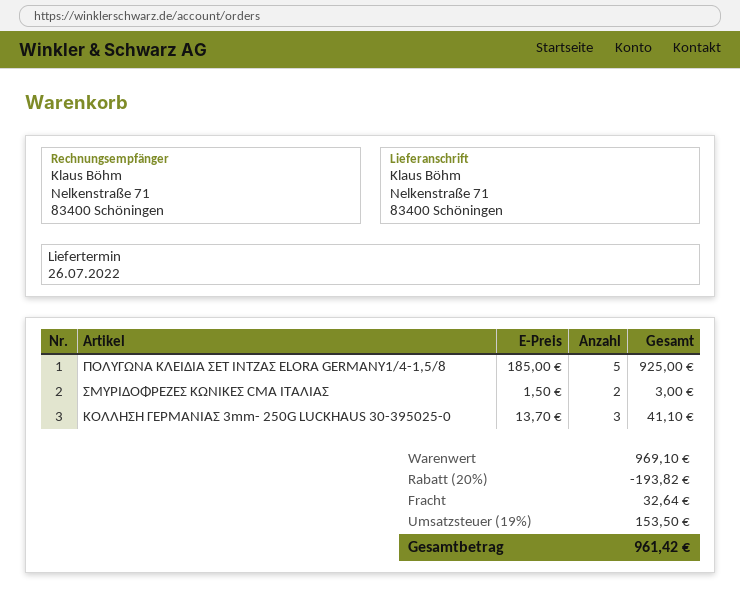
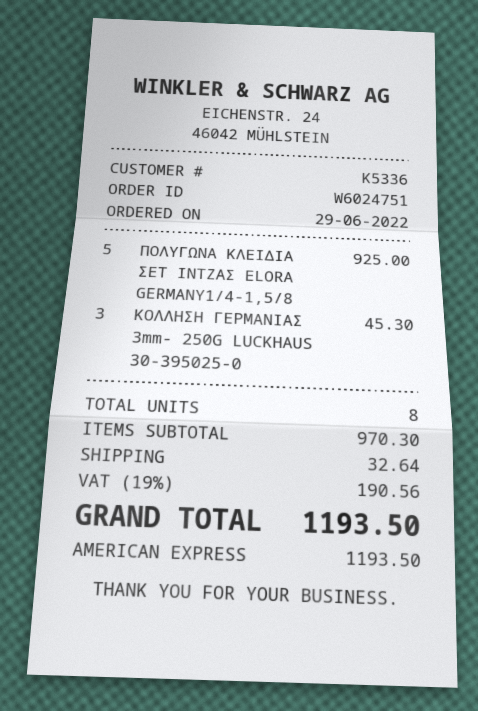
ΣΜΥΡΙΔΟΦΡΕΖΕΣ ΚΩΝΙΚΕΣ CMA ΙΤΑΛΙΑΣ: 2 for 3.00 -> none
ΚΟΛΛΗΣΗ ΓΕΡΜΑΝΙΑΣ 3mm- 250G LUCKHAUS 30-395025-0: 3 for 41.10 -> 3 for 45.30
subtotal: 969.10 -> 970.30
discount: 20% = 193.82 -> none
tax: 19% = 153.50 -> 19% = 190.56
total: 961.42 -> 1193.50

